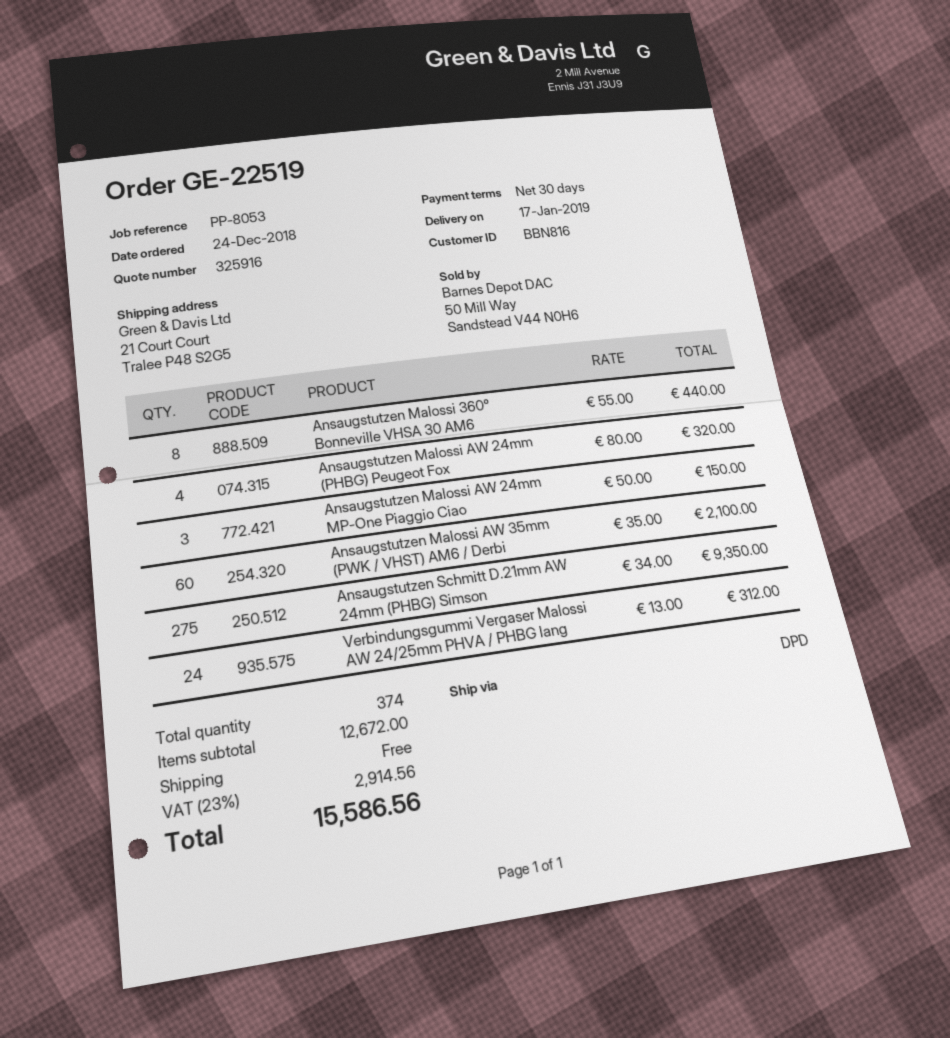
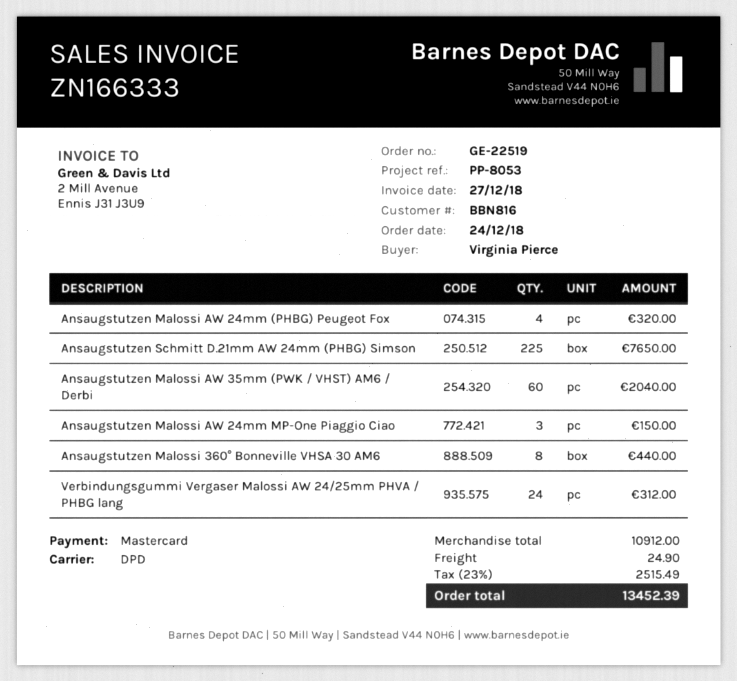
Ansaugstutzen Malossi AW 35mm (PWK / VHST) AM6 / Derbi: 60 for 2100.00 -> 60 for 2040.00
Ansaugstutzen Schmitt D.21mm AW 24mm (PHBG) Simson: 275 for 9350.00 -> 225 for 7650.00
subtotal: 12672.00 -> 10912.00
shipping: 0.00 -> 24.90
tax: 23% = 2914.56 -> 23% = 2515.49
total: 15586.56 -> 13452.39

